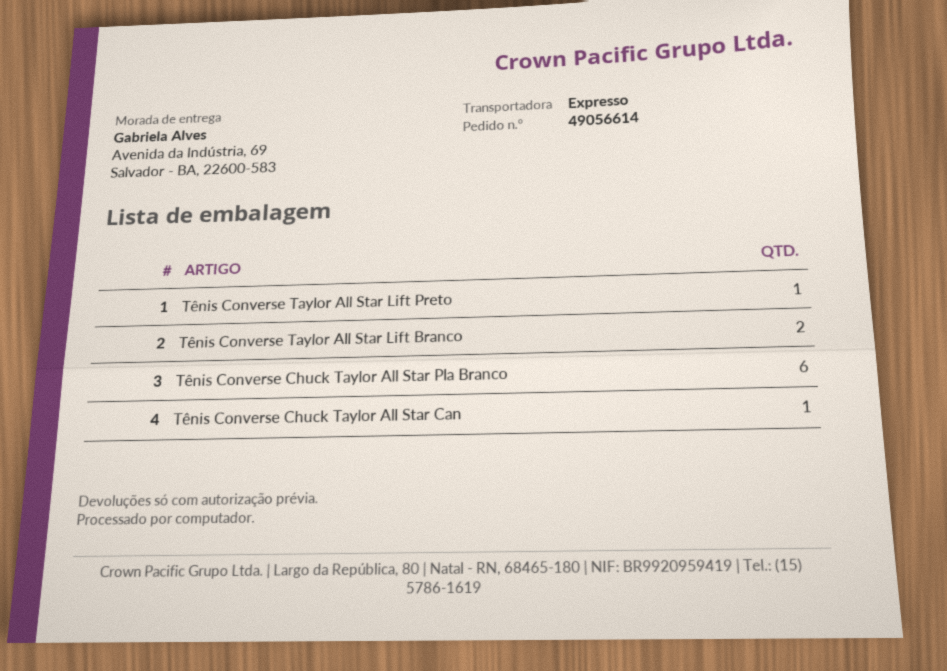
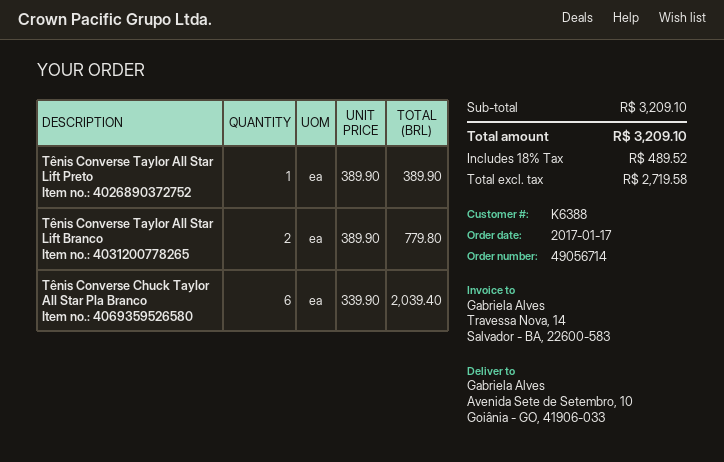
order number: 49056614 -> 49056714
ship to: Avenida da Indústria, 69, Salvador - BA, 22600-583 -> Avenida Sete de Setembro, 10, Goiânia - GO, 41906-033
Tênis Converse Chuck Taylor All Star Can: 1 -> none

